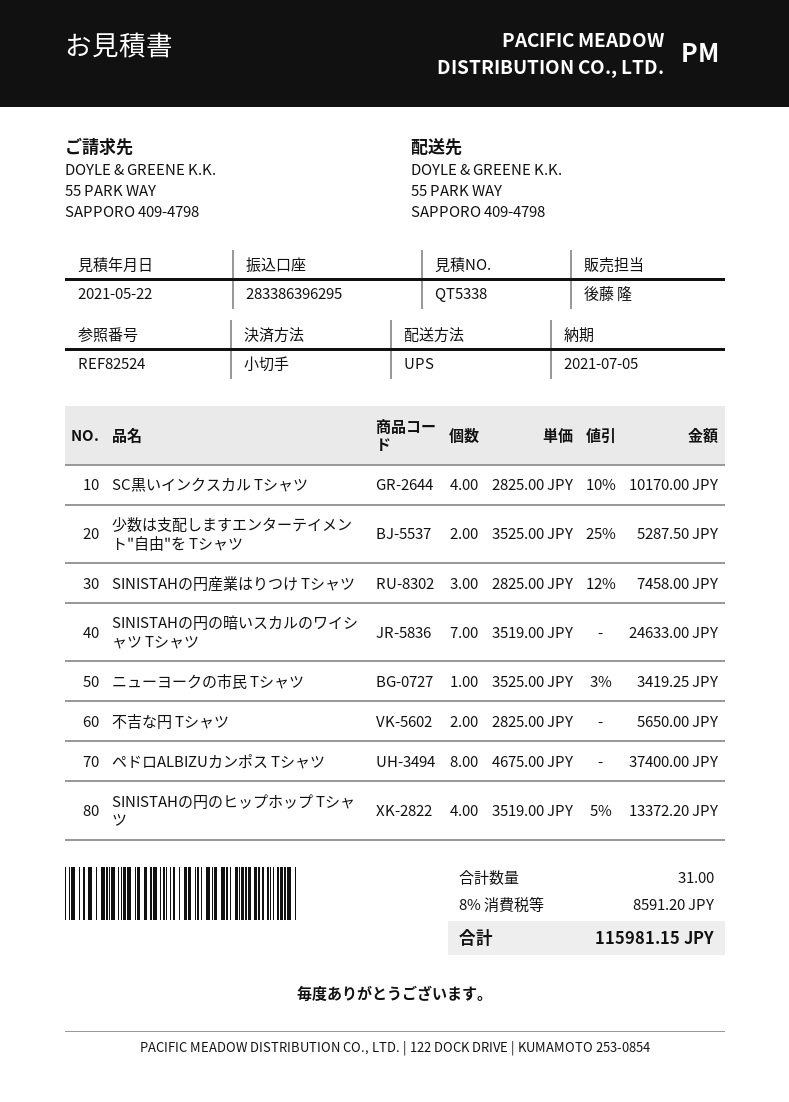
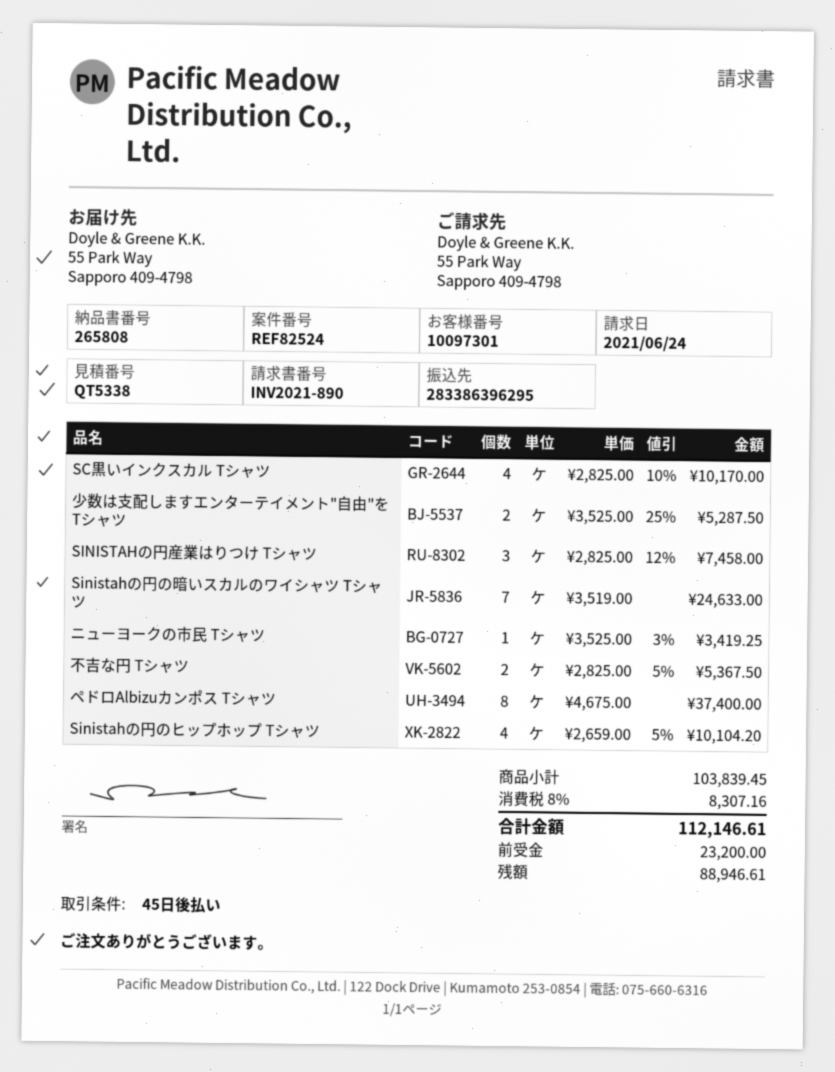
不吉な円 Tシャツ: 2 x 2825.00 = 5650.00 -> 2 x 2825.00 - 5% = 5367.50
SINISTAHの円のヒップホップ Tシャツ: 4 x 3519.00 - 5% = 13372.20 -> 4 x 2659.00 - 5% = 10104.20
tax: 8% = 8591.20 -> 8% = 8307.16
total: 115981.15 -> 112146.61

